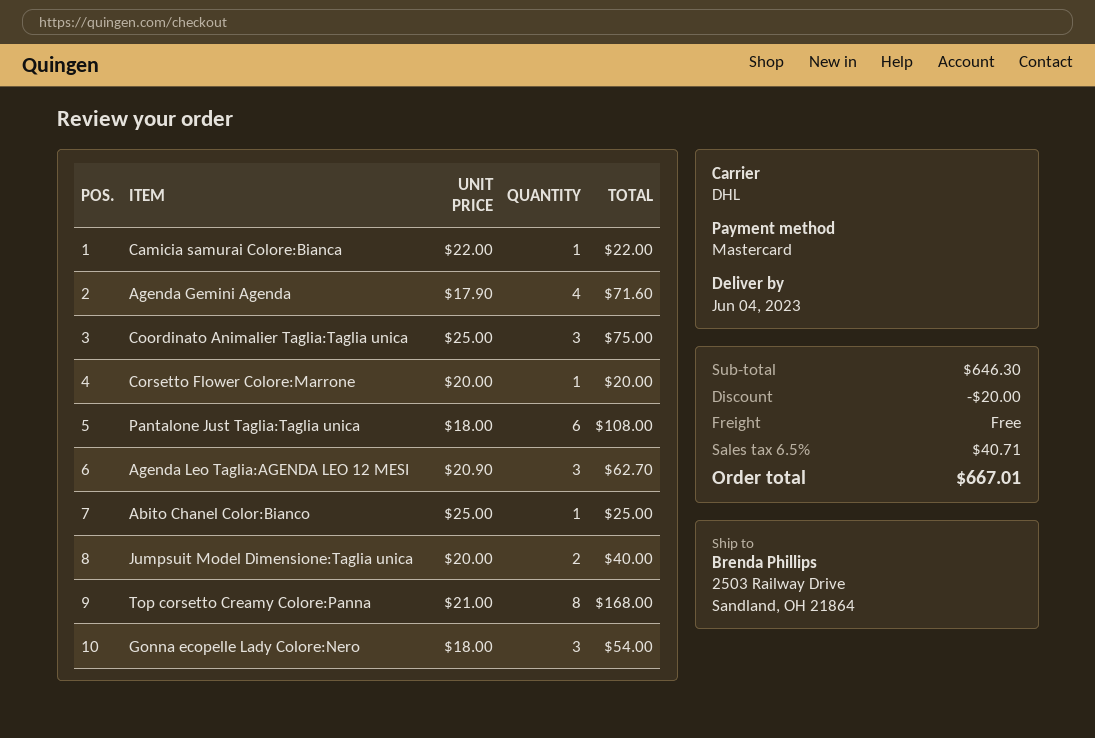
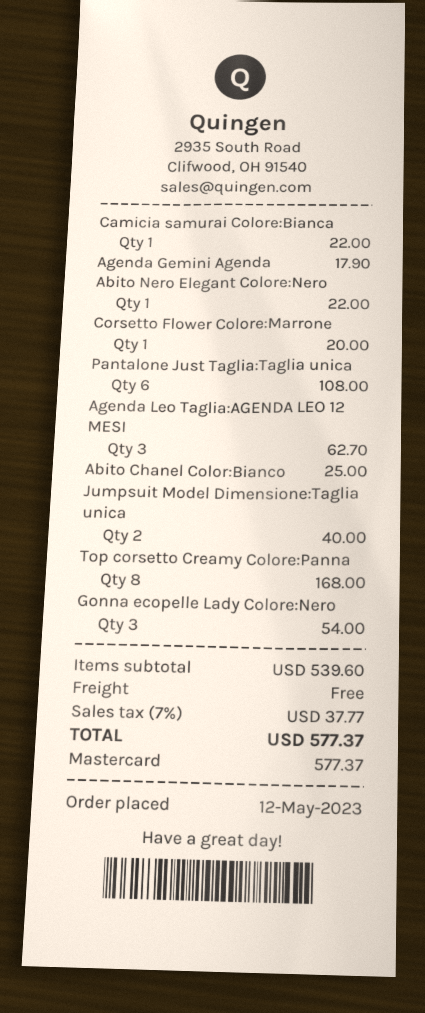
Agenda Gemini Agenda: 4 for 71.60 -> 1 for 17.90
Coordinato Animalier Taglia:Taglia unica: 3 for 75.00 -> none
Abito Nero Elegant Colore:Nero: none -> 1 for 22.00
subtotal: 646.30 -> 539.60
discount: 20.00 -> none
tax: 6.5% = 40.71 -> 7% = 37.77
total: 667.01 -> 577.37

